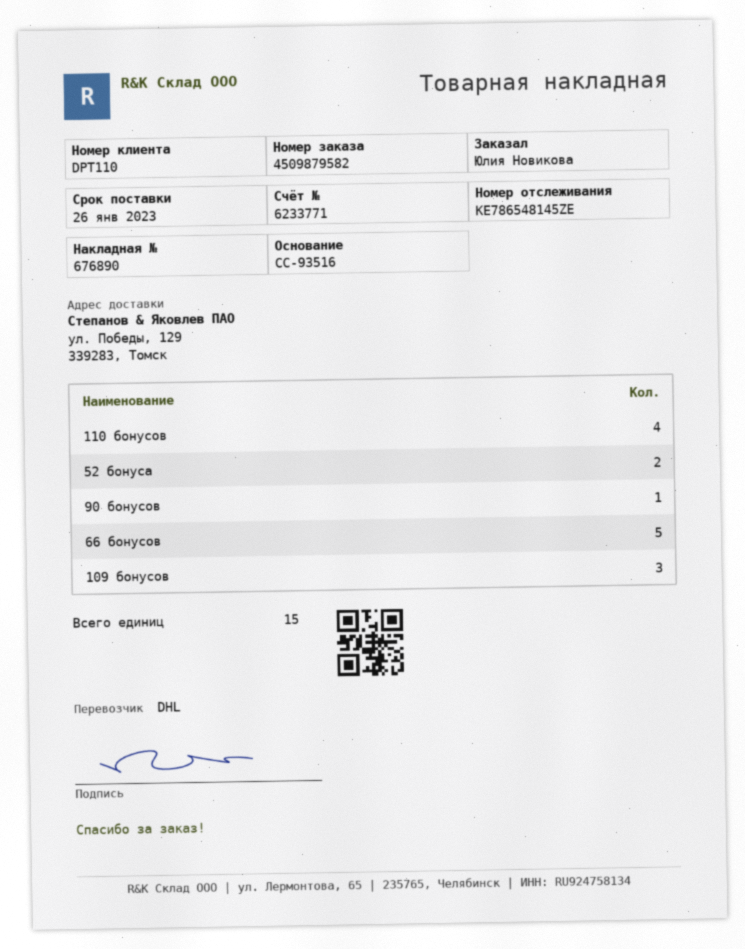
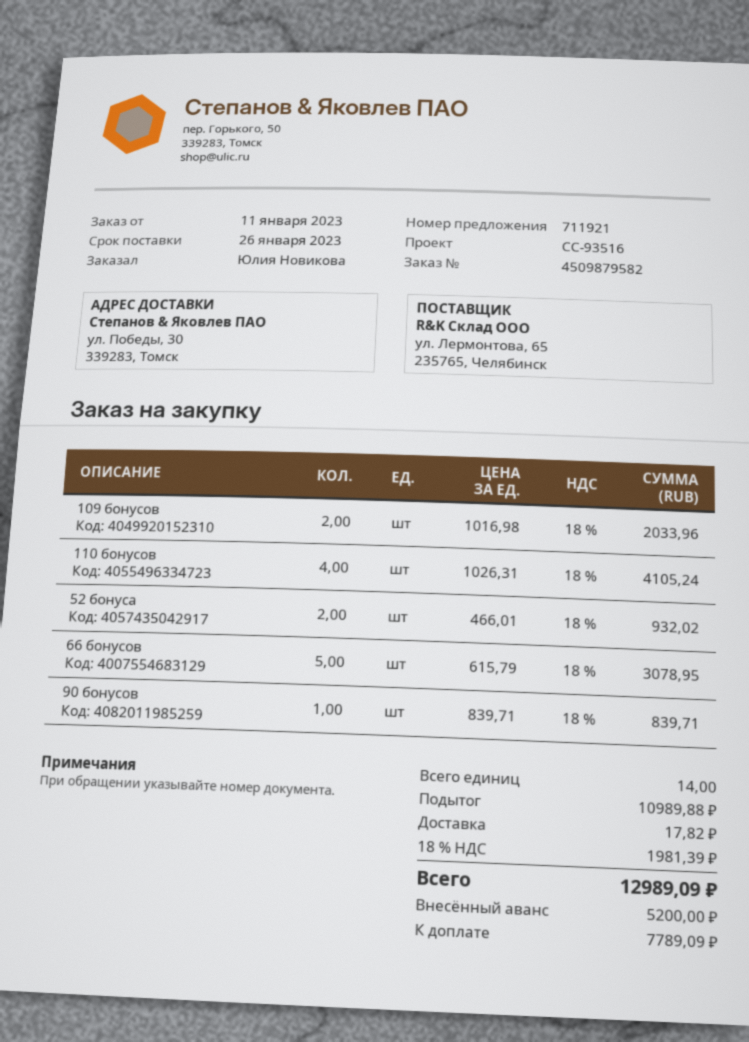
ship to: ул. Победы, 129, 339283, Томск -> ул. Победы, 30, 339283, Томск
109 бонусов: 3 -> 2
total quantity: 15 -> 14

